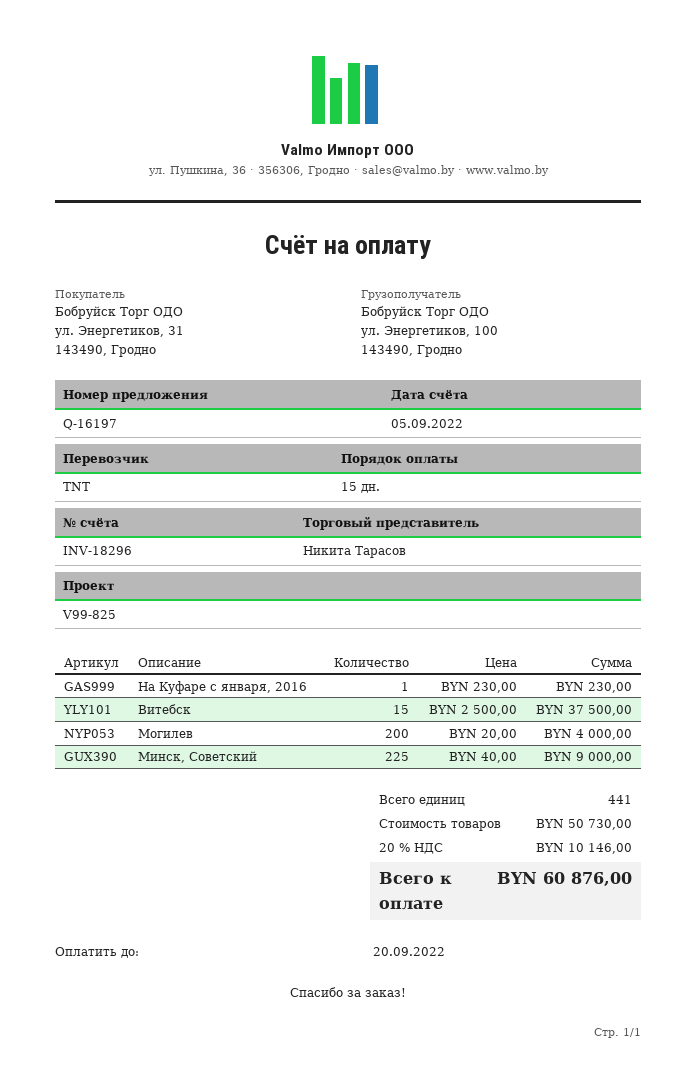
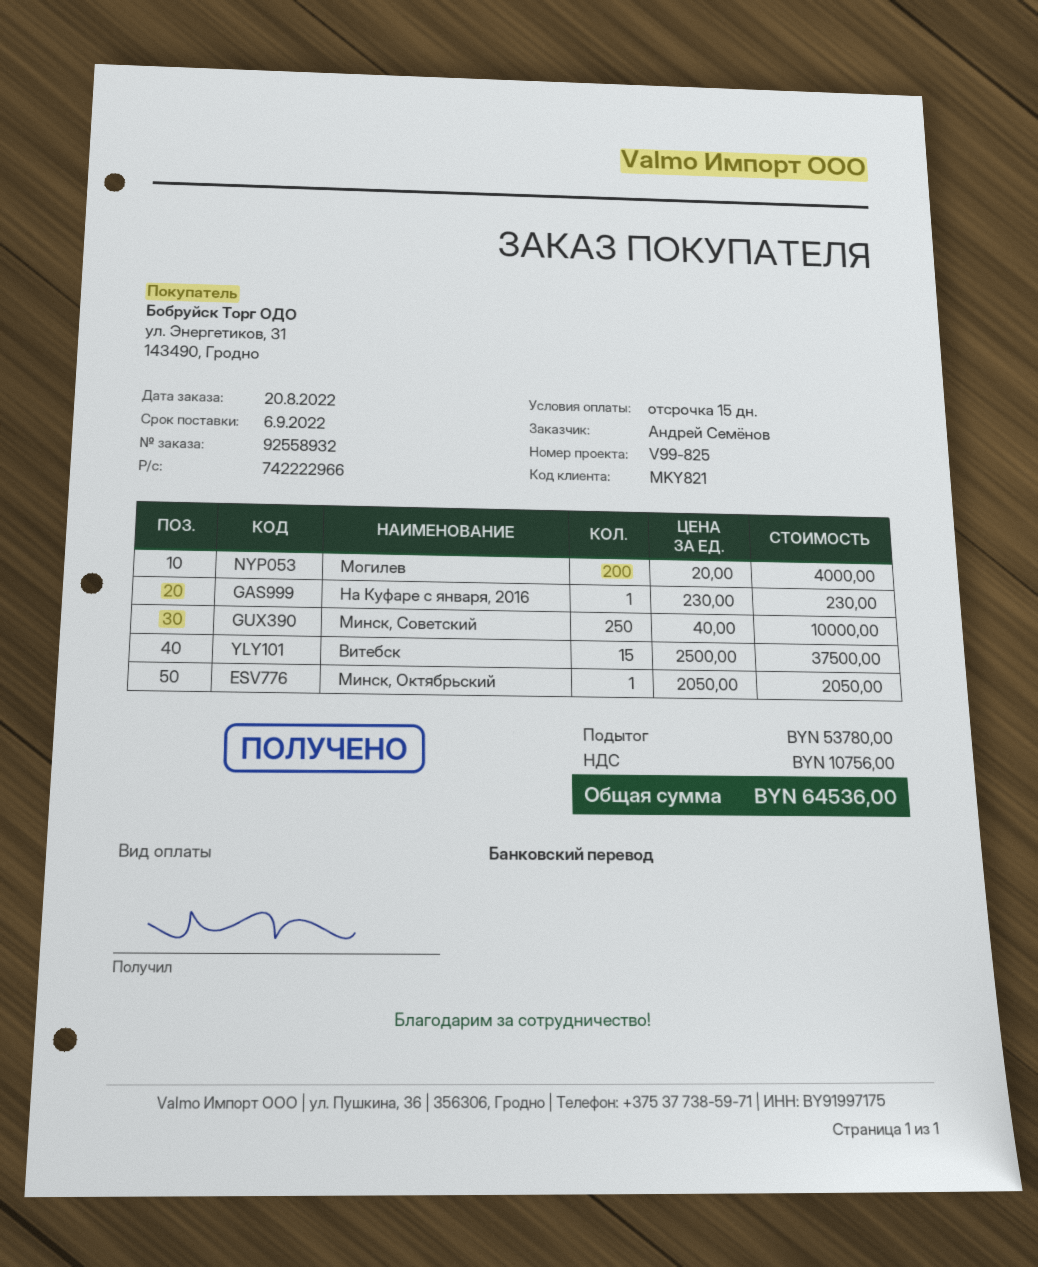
Минск, Советский: 225 x 40.00 = 9000.00 -> 250 x 40.00 = 10000.00
Минск, Октябрьский: none -> 1 x 2050.00 = 2050.00
subtotal: 50730.00 -> 53780.00
tax: 10146.00 -> 10756.00
total: 60876.00 -> 64536.00

